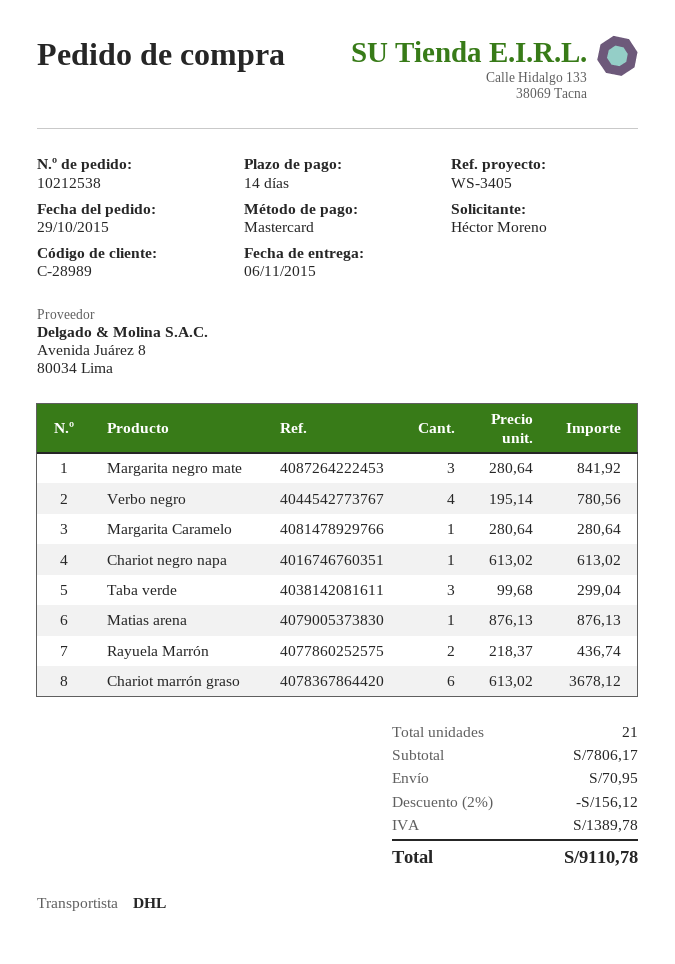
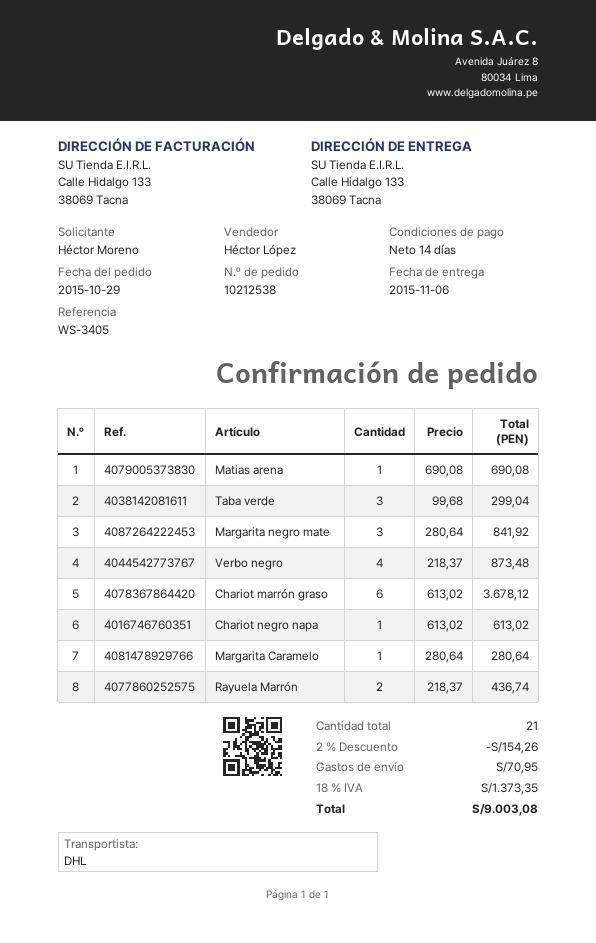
Verbo negro: 4 x 195.14 = 780.56 -> 4 x 218.37 = 873.48
Matias arena: 1 x 876.13 = 876.13 -> 1 x 690.08 = 690.08
discount: 2% = 156.12 -> 2% = 154.26
tax: 1389.78 -> 1373.35
total: 9110.78 -> 9003.08

